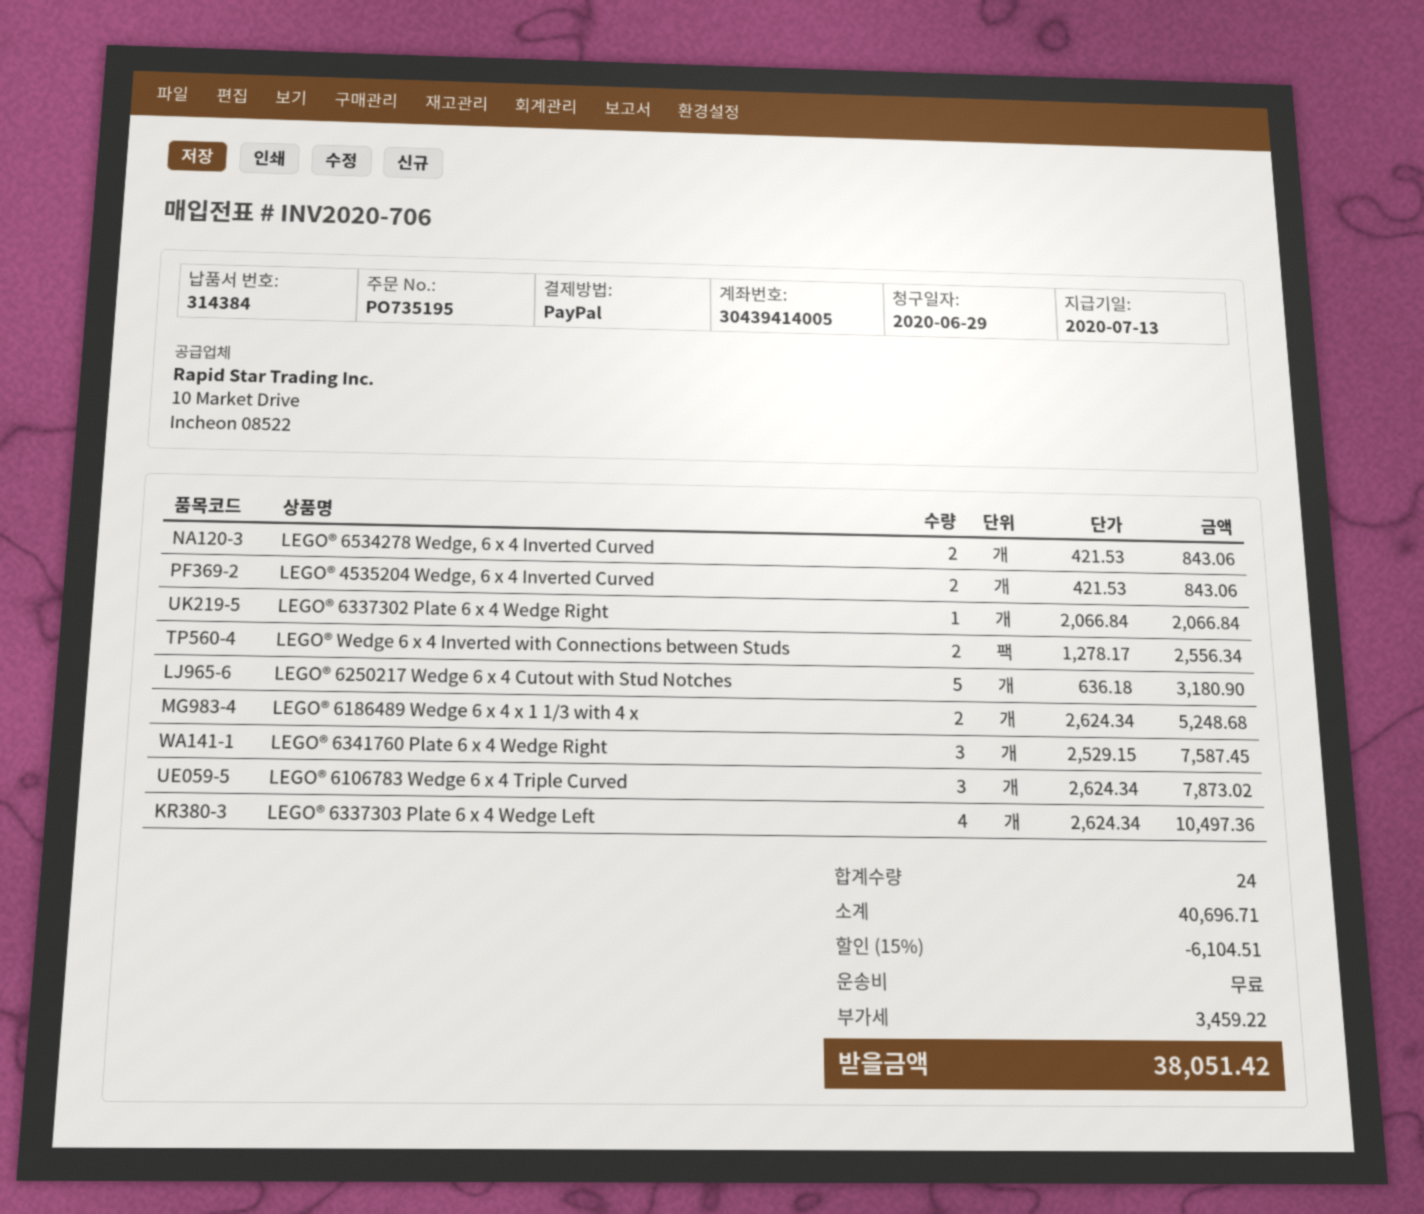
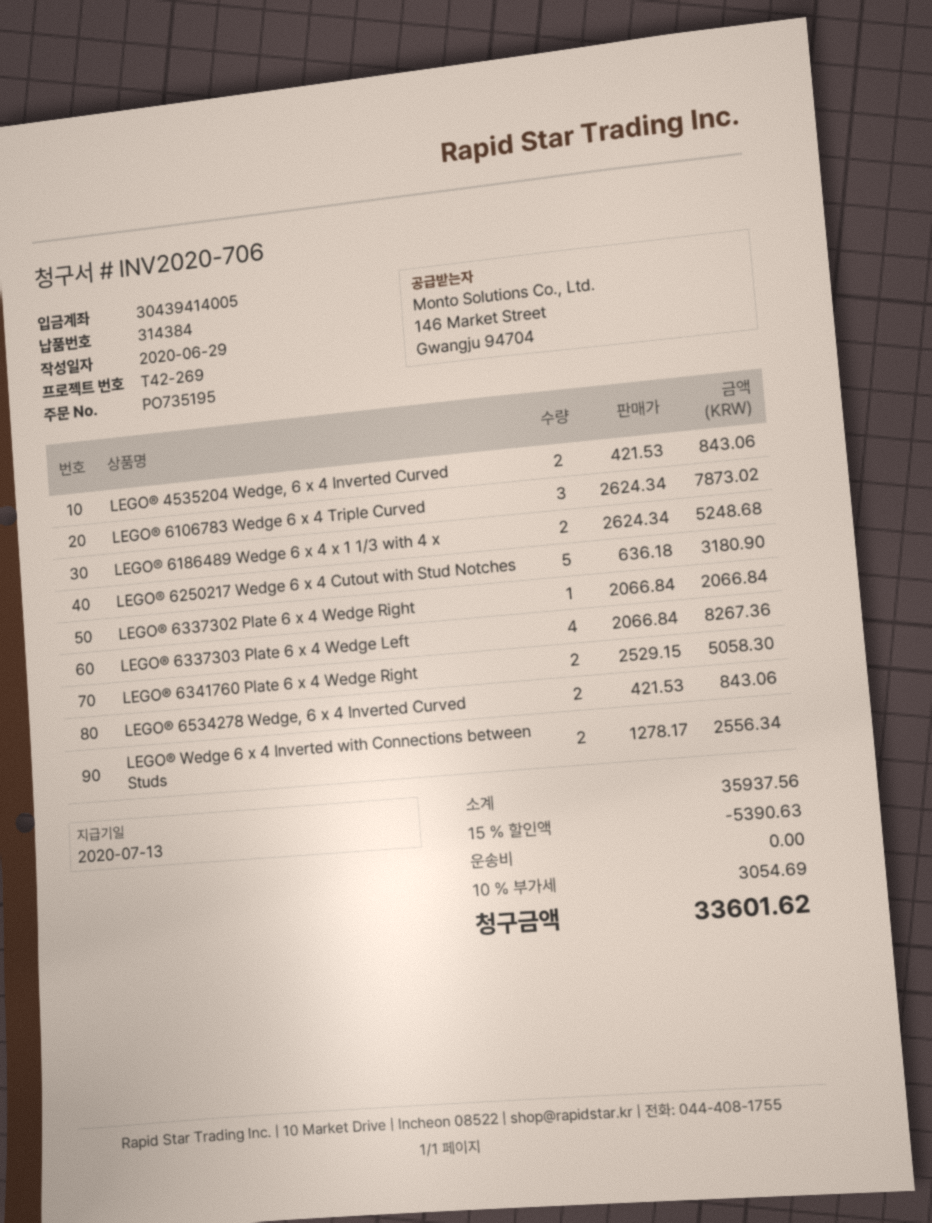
LEGO® 6341760 Plate 6 x 4 Wedge Right: 3 x 2529.15 = 7587.45 -> 2 x 2529.15 = 5058.30
LEGO® 6337303 Plate 6 x 4 Wedge Left: 4 x 2624.34 = 10497.36 -> 4 x 2066.84 = 8267.36
subtotal: 40696.71 -> 35937.56
discount: 15% = 6104.51 -> 15% = 5390.63
tax: 3459.22 -> 3054.69
total: 38051.42 -> 33601.62

